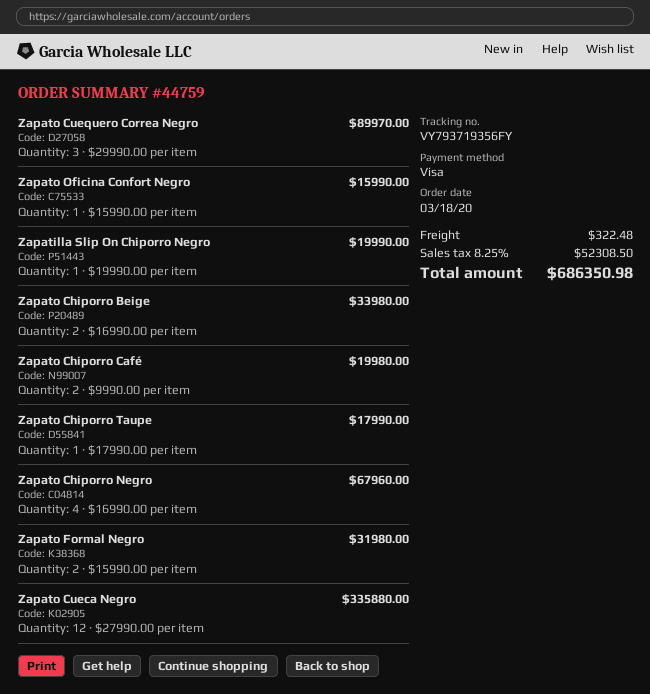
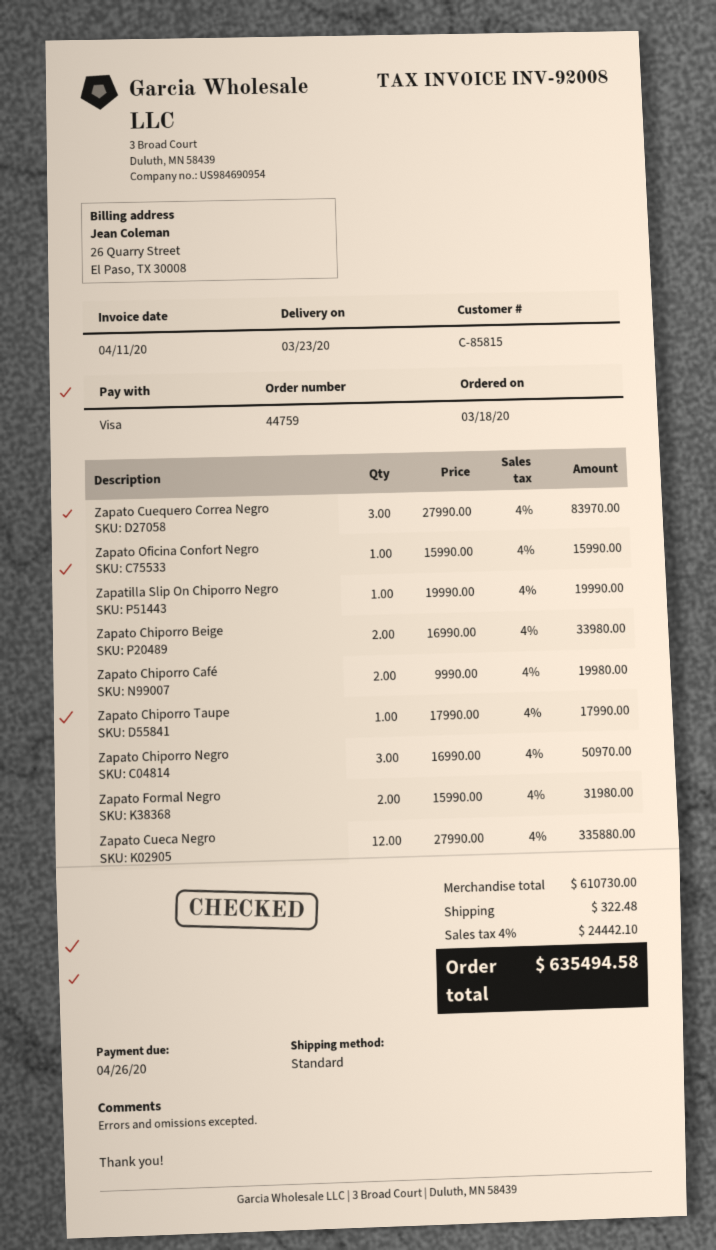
Zapato Cuequero Correa Negro: 3 x 29990.00 = 89970.00 -> 3 x 27990.00 = 83970.00
Zapato Chiporro Negro: 4 x 16990.00 = 67960.00 -> 3 x 16990.00 = 50970.00
tax: 8.25% = 52308.50 -> 4% = 24442.10
total: 686350.98 -> 635494.58

